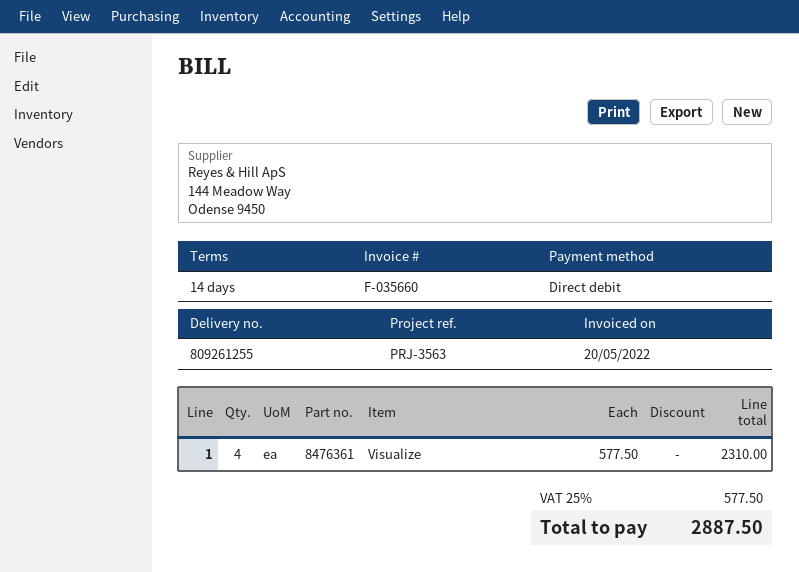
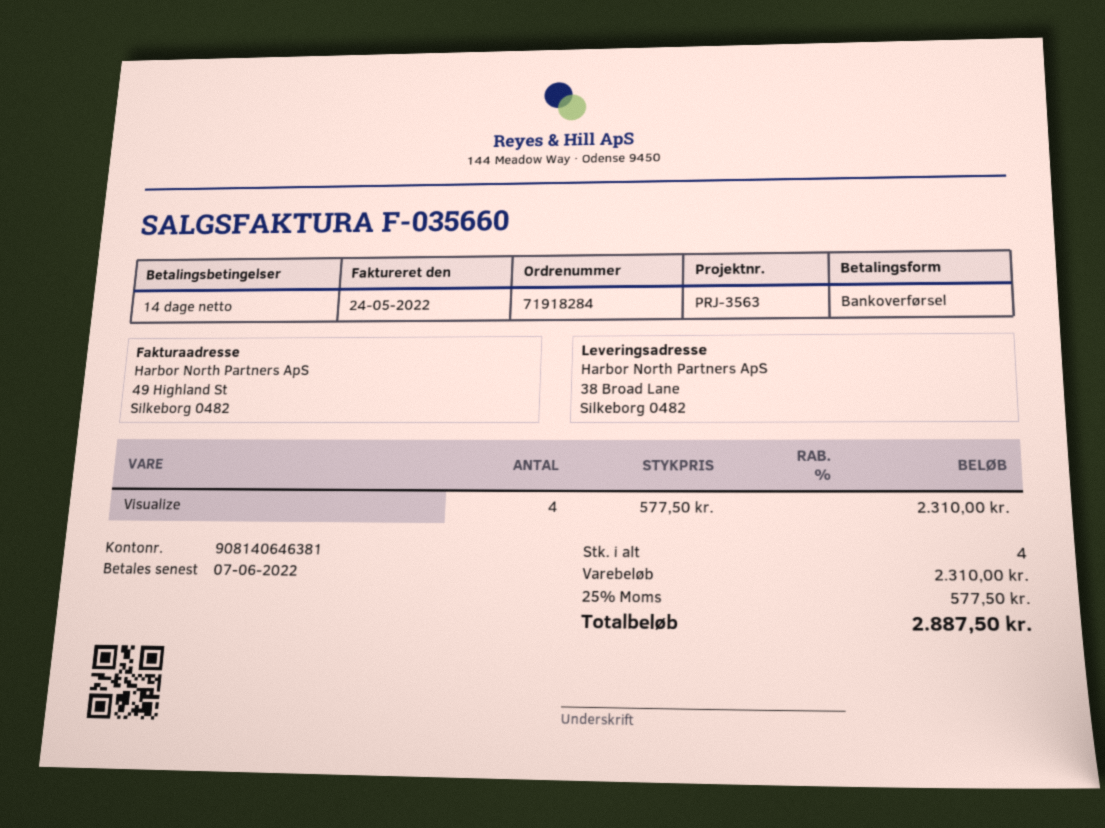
invoice date: 2022-05-20 -> 2022-05-24
payment method: direct debit -> bank transfer

